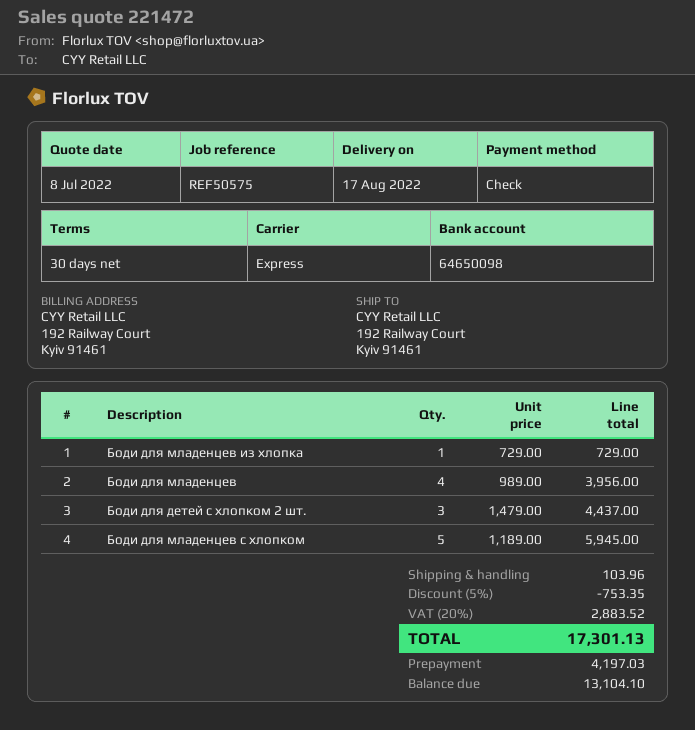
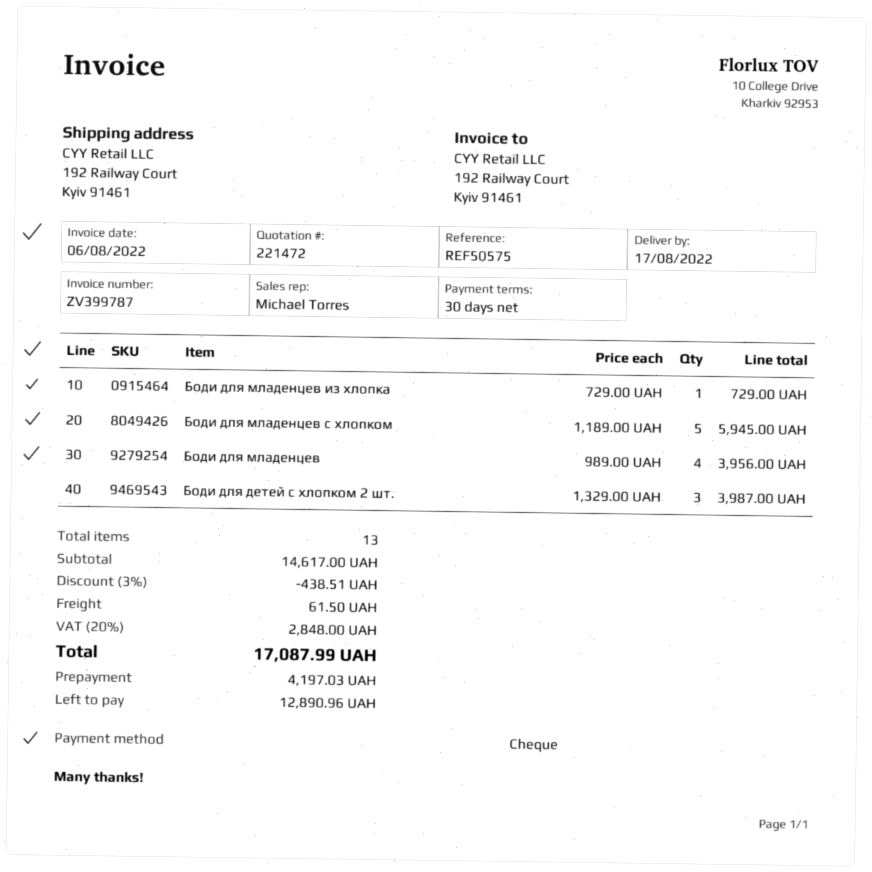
Боди для детей с хлопком 2 шт.: 3 x 1479.00 = 4437.00 -> 3 x 1329.00 = 3987.00
discount: 5% = 753.35 -> 3% = 438.51
shipping: 103.96 -> 61.50
tax: 20% = 2883.52 -> 20% = 2848.00
total: 17301.13 -> 17087.99
balance: 13104.10 -> 12890.96

